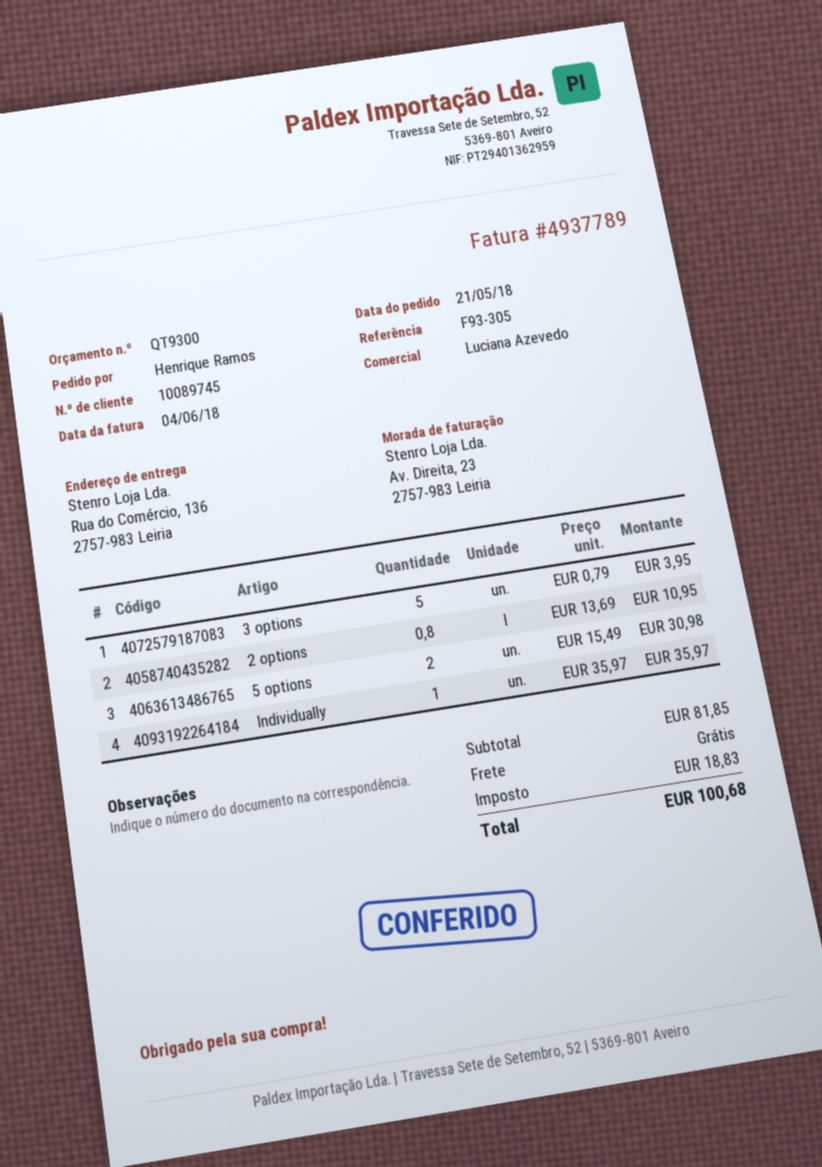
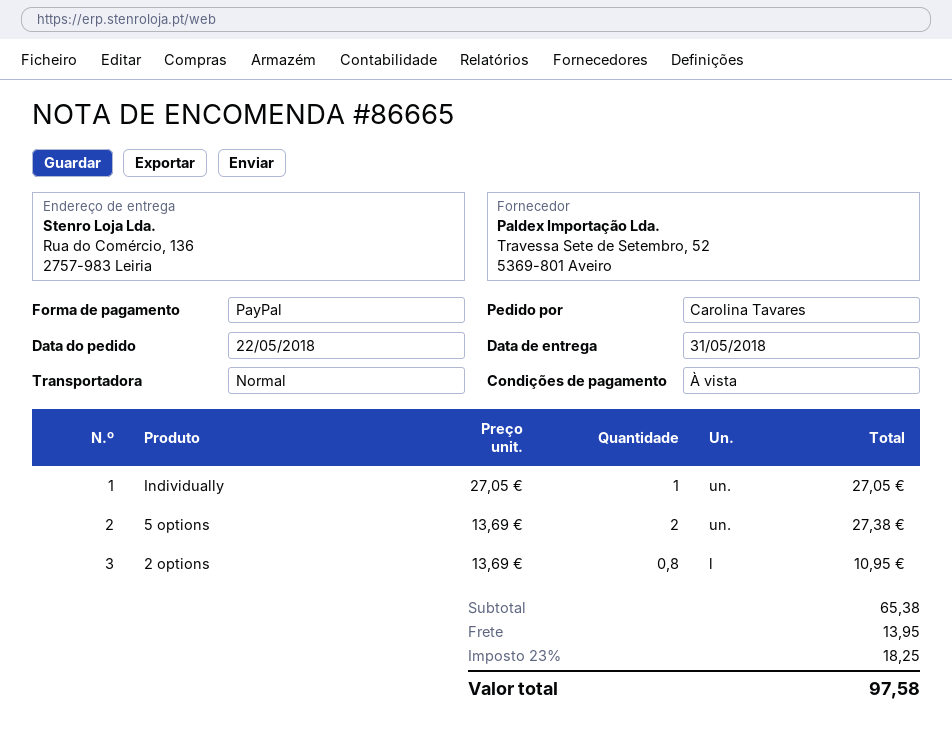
order date: 2018-05-21 -> 2018-05-22
ordered by: Henrique Ramos -> Carolina Tavares
3 options: 5 x 0.79 = 3.95 -> none
5 options: 2 x 15.49 = 30.98 -> 2 x 13.69 = 27.38
Individually: 1 x 35.97 = 35.97 -> 1 x 27.05 = 27.05
subtotal: 81.85 -> 65.38
shipping: 0.00 -> 13.95
tax: 18.83 -> 18.25
total: 100.68 -> 97.58

